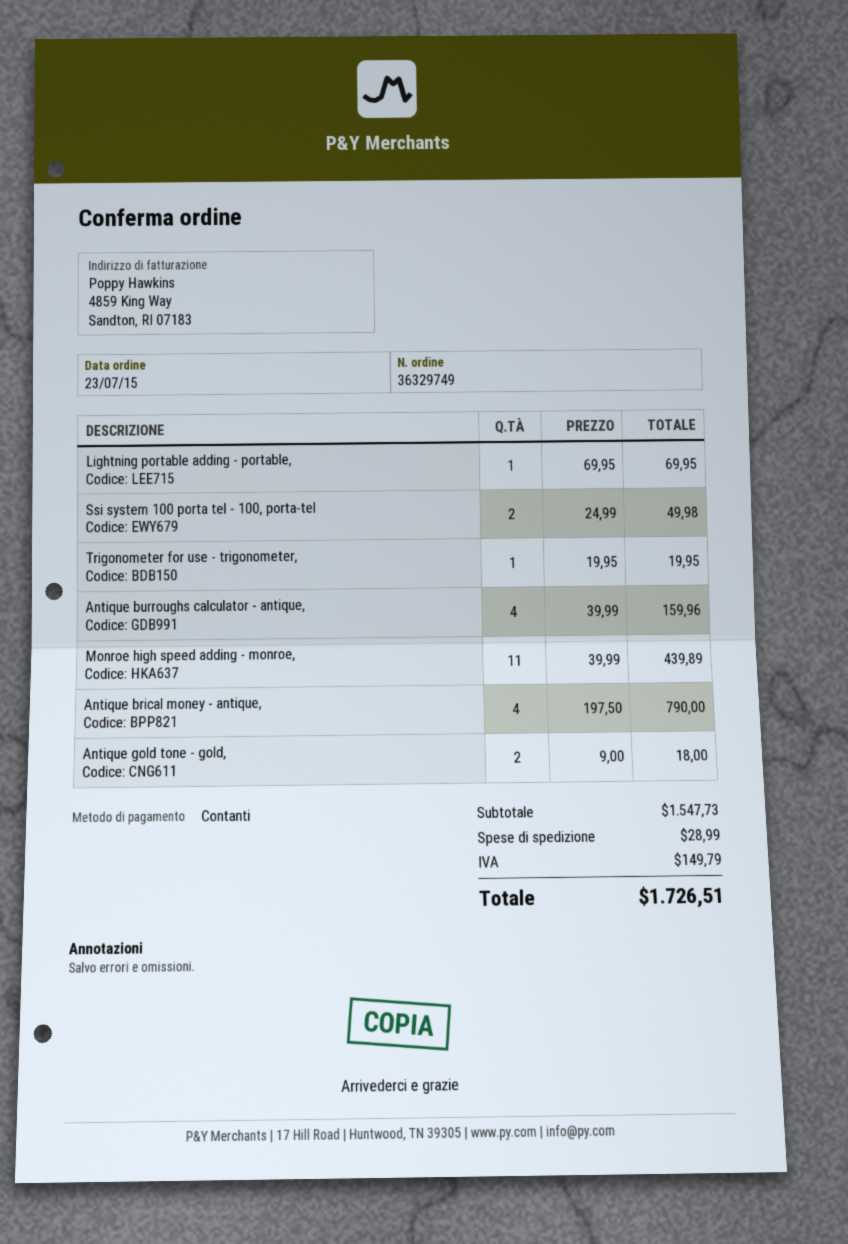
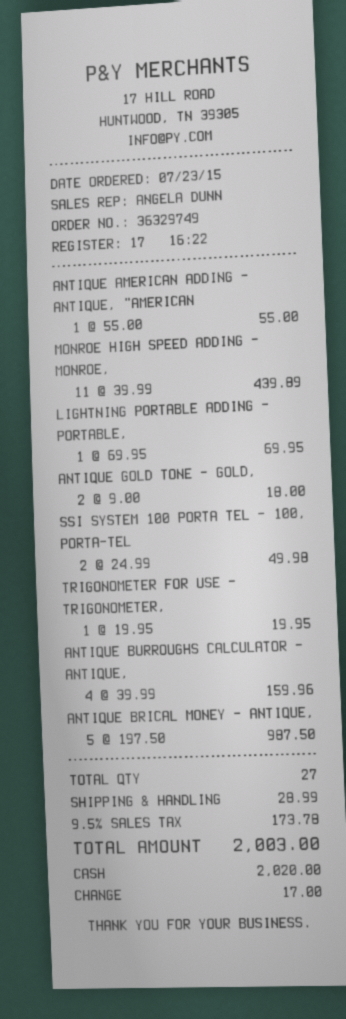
Antique brical money - antique,: 4 x 197.50 = 790.00 -> 5 x 197.50 = 987.50
ANTIQUE AMERICAN ADDING - ANTIQUE, "AMERICAN: none -> 1 x 55.00 = 55.00
tax: 149.79 -> 173.78
total: 1726.51 -> 2003.00

